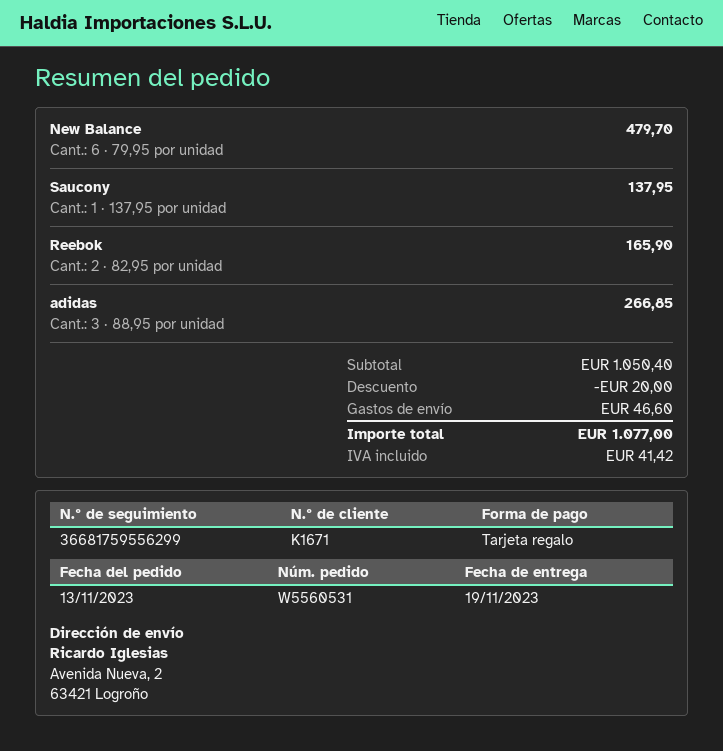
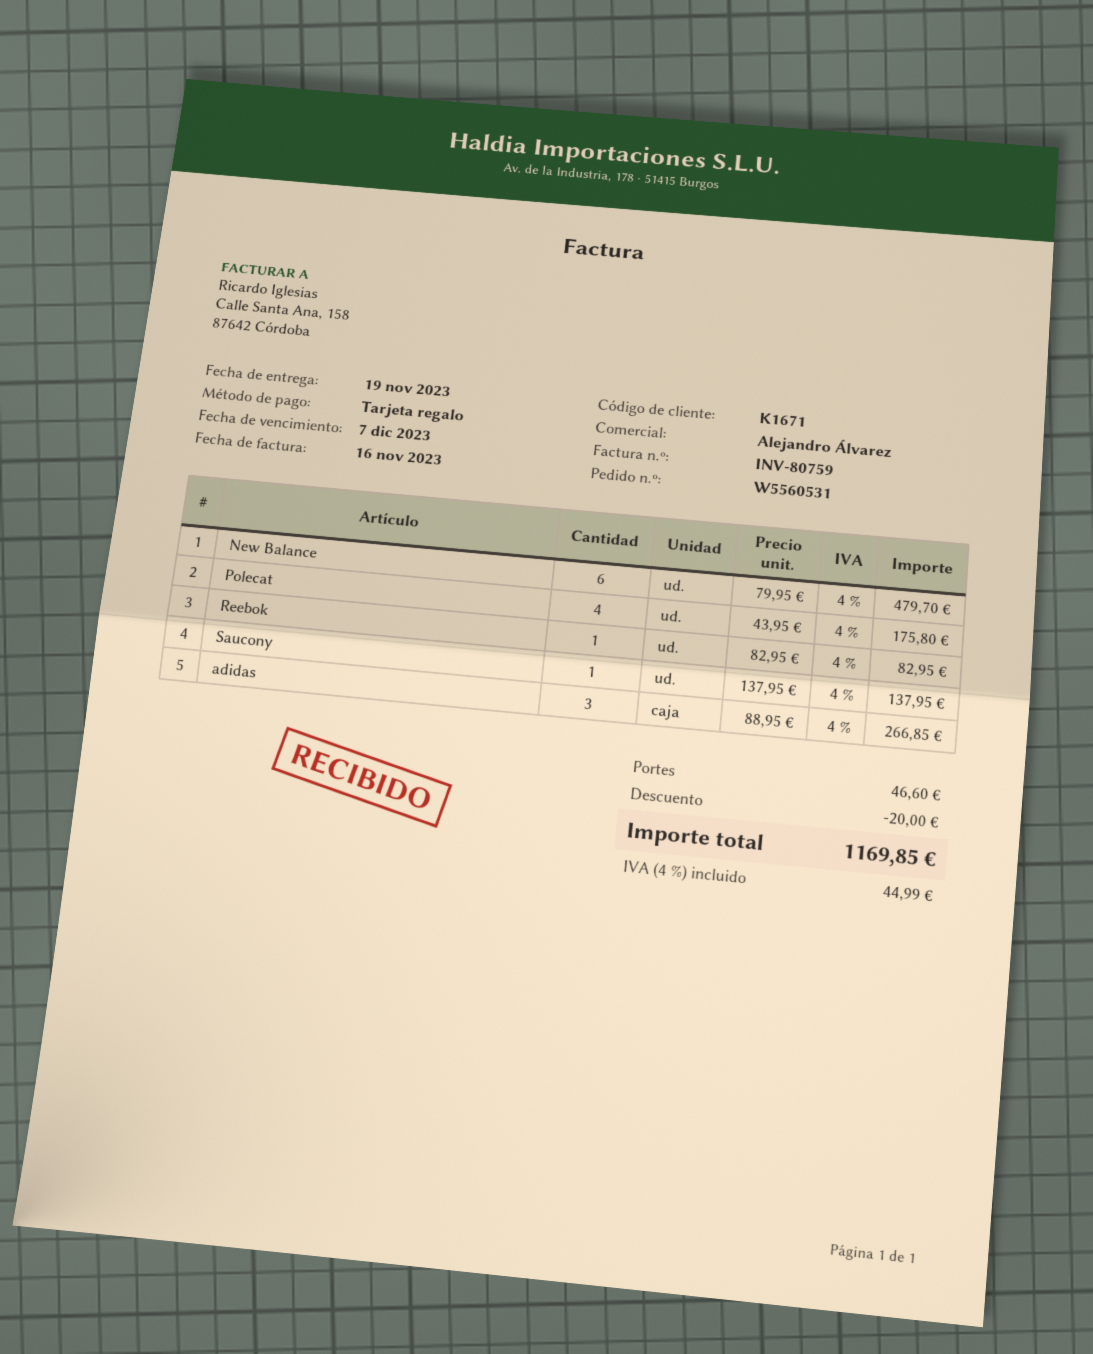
Reebok: 2 x 82.95 = 165.90 -> 1 x 82.95 = 82.95
Polecat: none -> 4 x 43.95 = 175.80
tax: 41.42 -> 44.99
total: 1077.00 -> 1169.85

